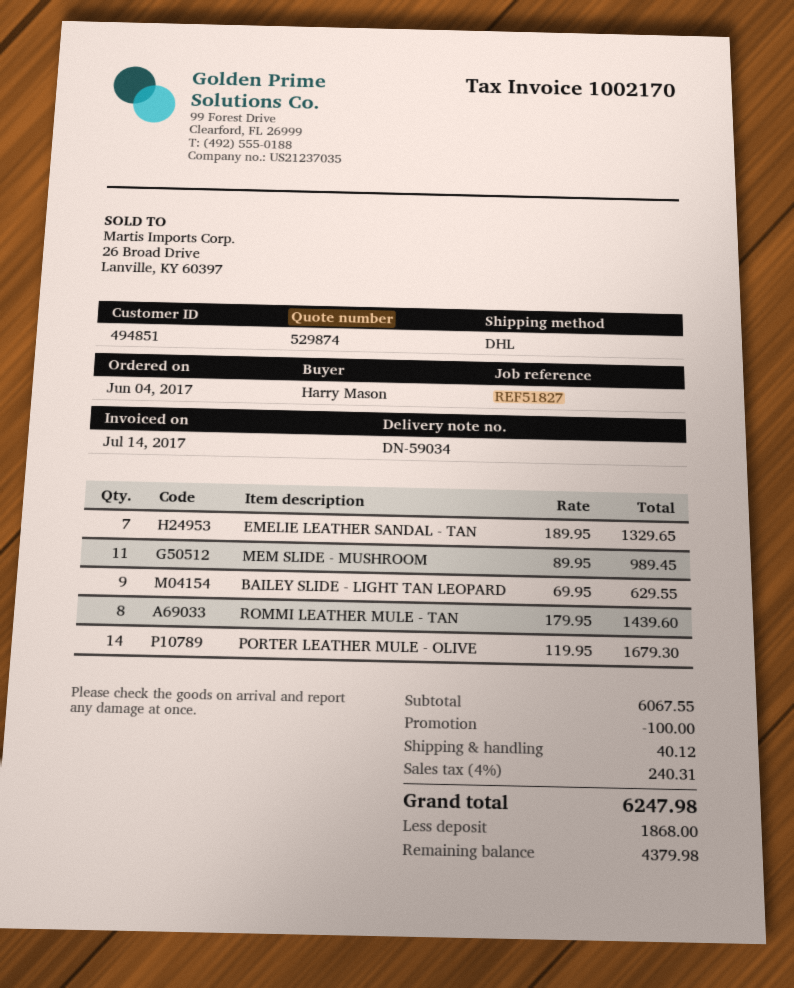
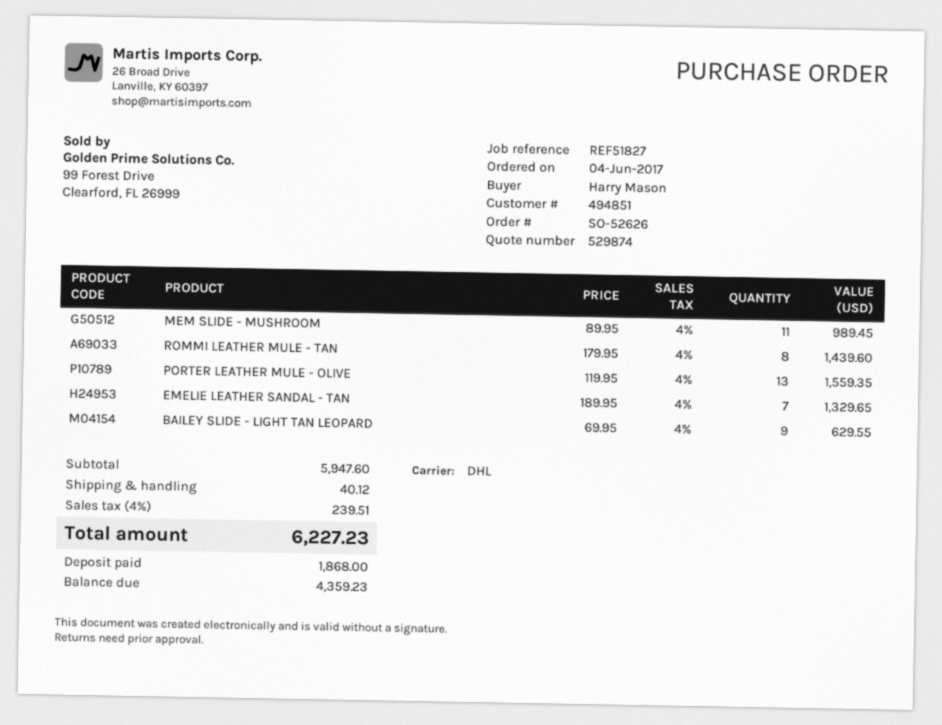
PORTER LEATHER MULE - OLIVE: 14 x 119.95 = 1679.30 -> 13 x 119.95 = 1559.35
subtotal: 6067.55 -> 5947.60
discount: 100.00 -> none
tax: 4% = 240.31 -> 4% = 239.51
total: 6247.98 -> 6227.23
balance: 4379.98 -> 4359.23

